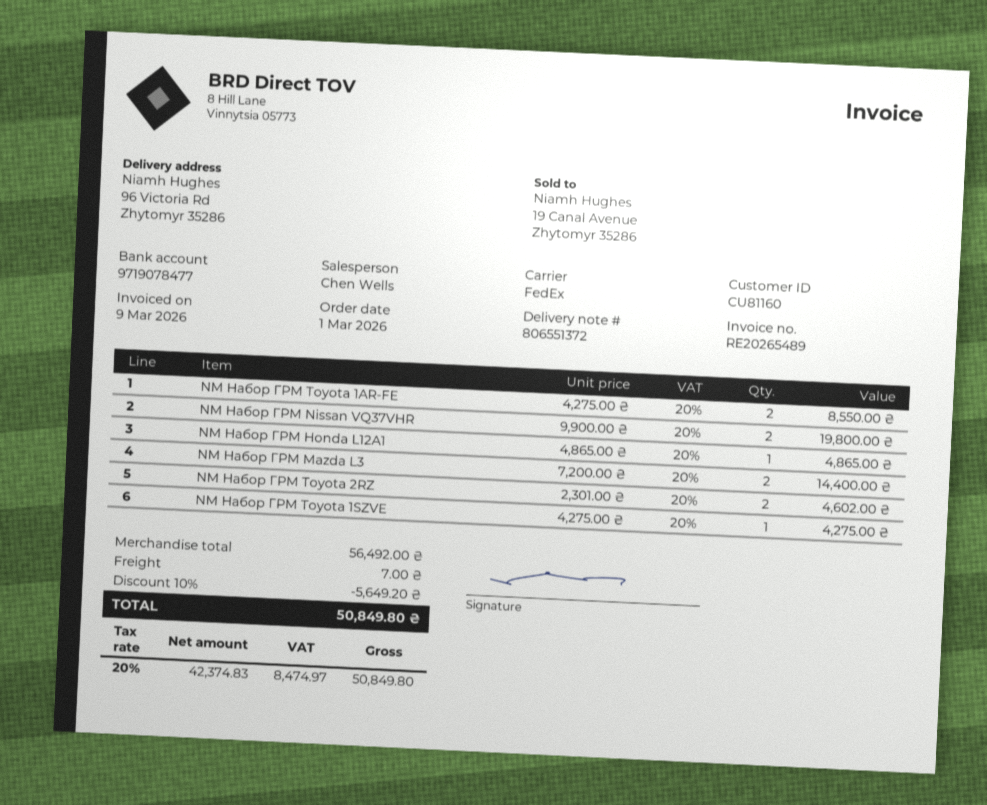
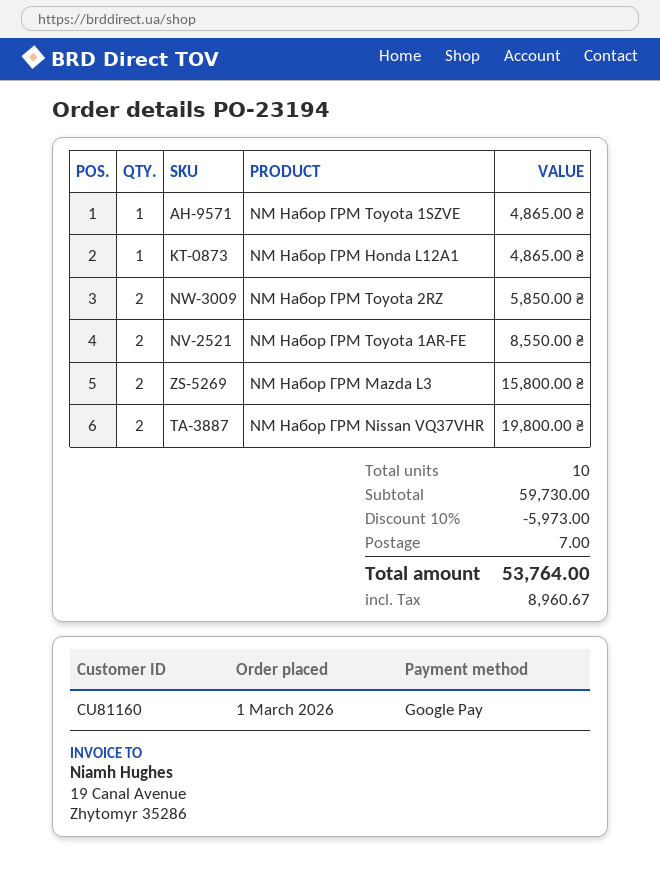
NM Набор ГРМ Mazda L3: 2 for 14400.00 -> 2 for 15800.00
NM Набор ГРМ Toyota 2RZ: 2 for 4602.00 -> 2 for 5850.00
NM Набор ГРМ Toyota 1SZVE: 1 for 4275.00 -> 1 for 4865.00
subtotal: 56492.00 -> 59730.00
discount: 10% = 5649.20 -> 10% = 5973.00
tax: 8474.97 -> 8960.67
total: 50849.80 -> 53764.00

